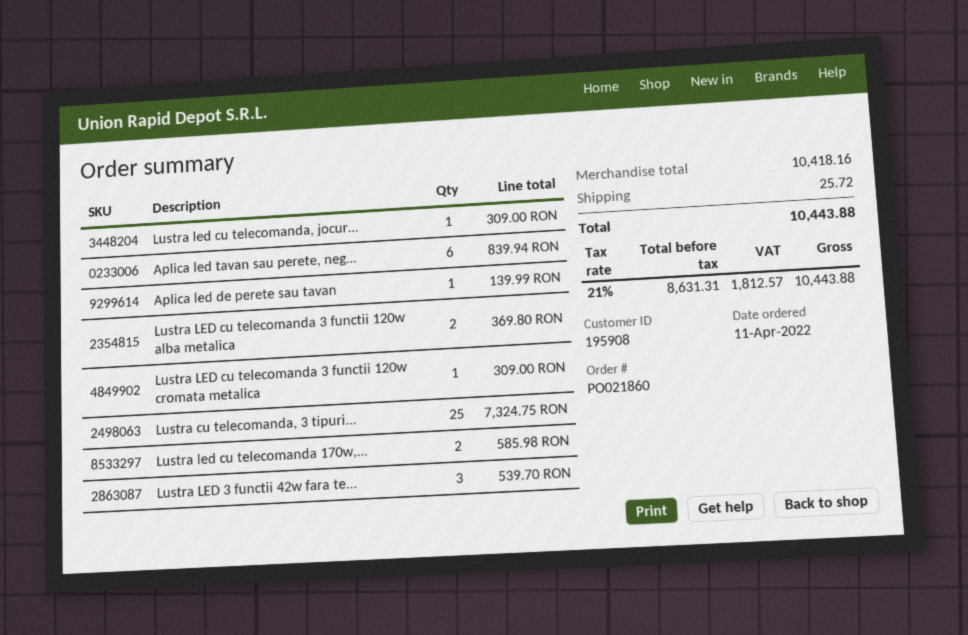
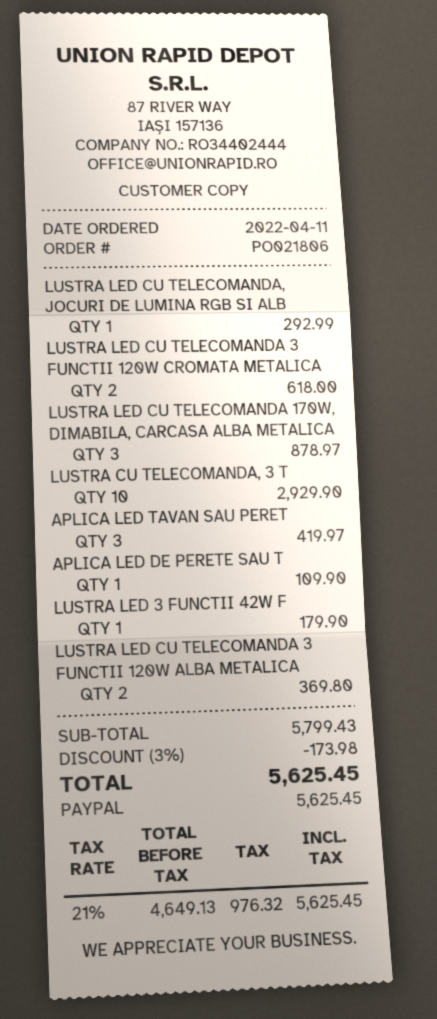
order number: PO021860 -> PO021806
Lustra led cu telecomanda, jocur...: 1 for 309.00 -> 1 for 292.99
Aplica led tavan sau perete, neg...: 6 for 839.94 -> 3 for 419.97
Aplica led de perete sau tavan: 1 for 139.99 -> 1 for 109.90
Lustra LED cu telecomanda 3 functii 120w cromata metalica: 1 for 309.00 -> 2 for 618.00
Lustra cu telecomanda, 3 tipuri...: 25 for 7324.75 -> 10 for 2929.90
Lustra led cu telecomanda 170w,...: 2 for 585.98 -> 3 for 878.97
Lustra LED 3 functii 42w fara te...: 3 for 539.70 -> 1 for 179.90
subtotal: 10418.16 -> 5799.43
discount: none -> 3% = 173.98
shipping: 25.72 -> none
net: 8631.31 -> 4649.13
tax: 21% = 1812.57 -> 21% = 976.32
total: 10443.88 -> 5625.45

